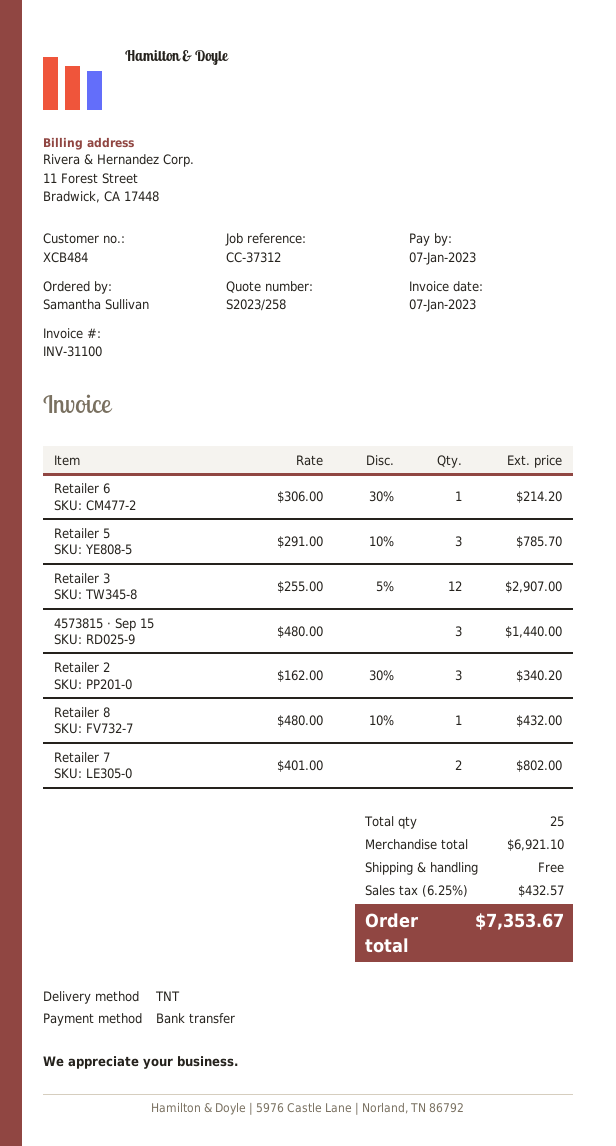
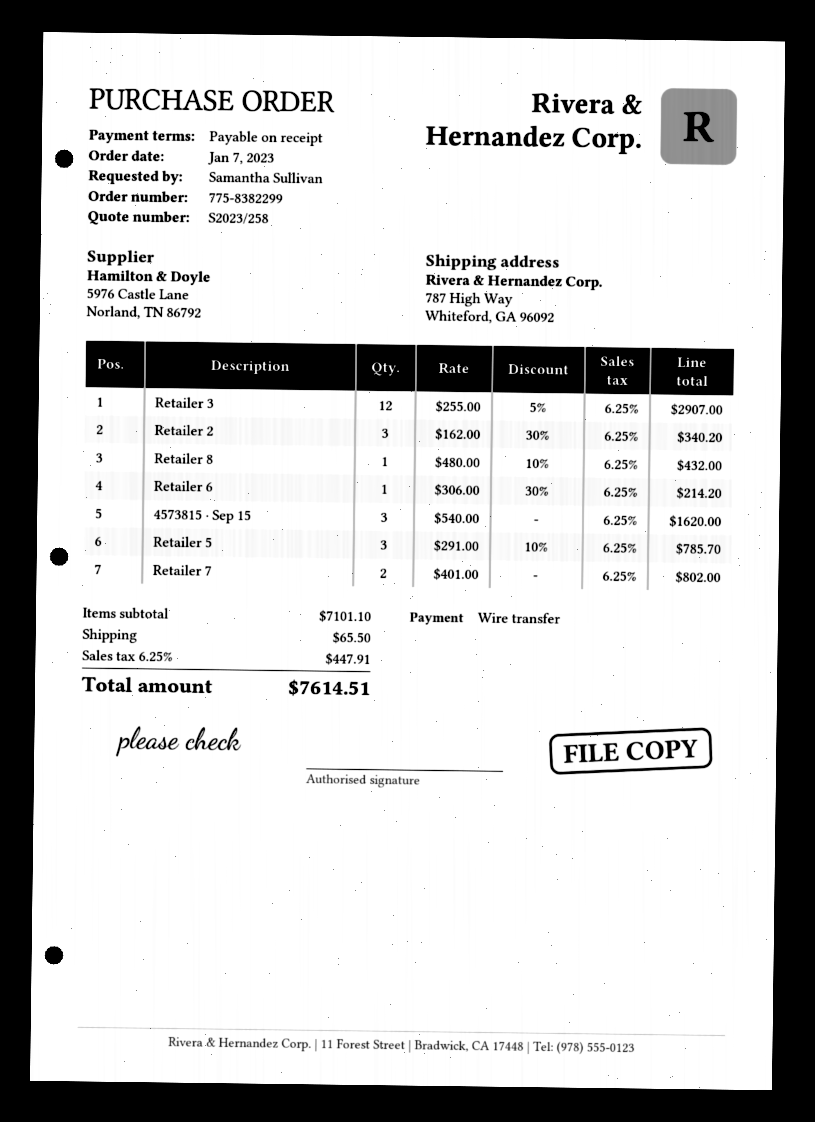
4573815 · Sep 15: 3 x 480.00 = 1440.00 -> 3 x 540.00 = 1620.00
subtotal: 6921.10 -> 7101.10
shipping: 0.00 -> 65.50
tax: 6.25% = 432.57 -> 6.25% = 447.91
total: 7353.67 -> 7614.51

